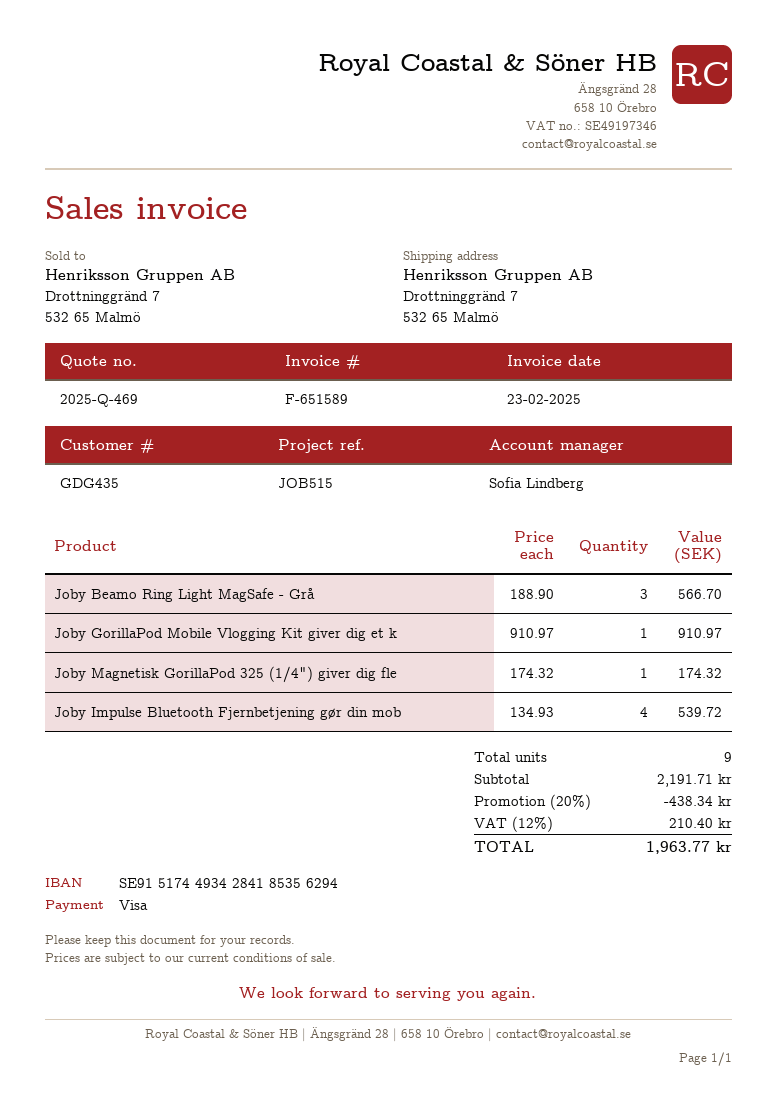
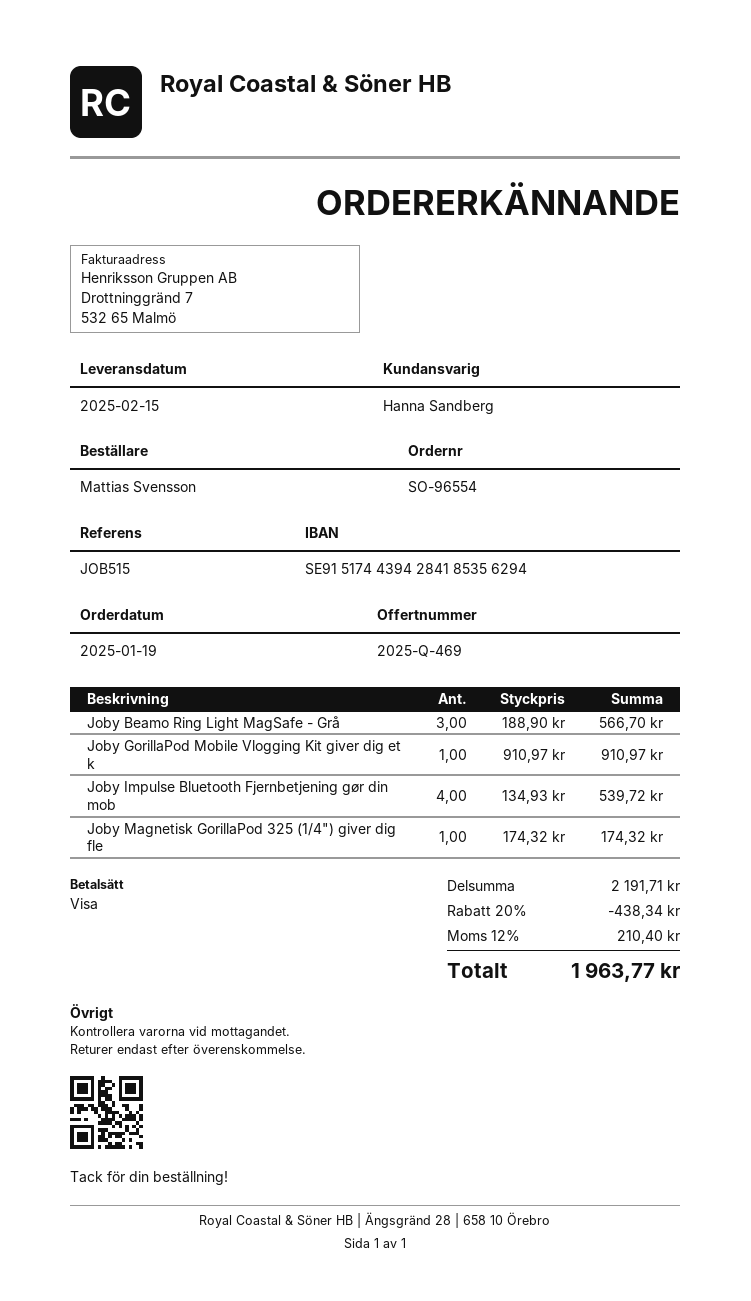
sales rep: Sofia Lindberg -> Hanna Sandberg
bank account: SE9151744934284185356294 -> SE9151744394284185356294

